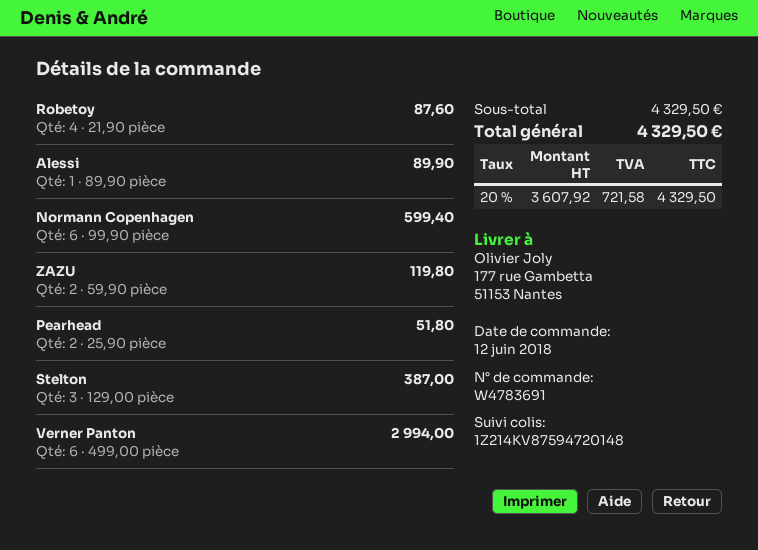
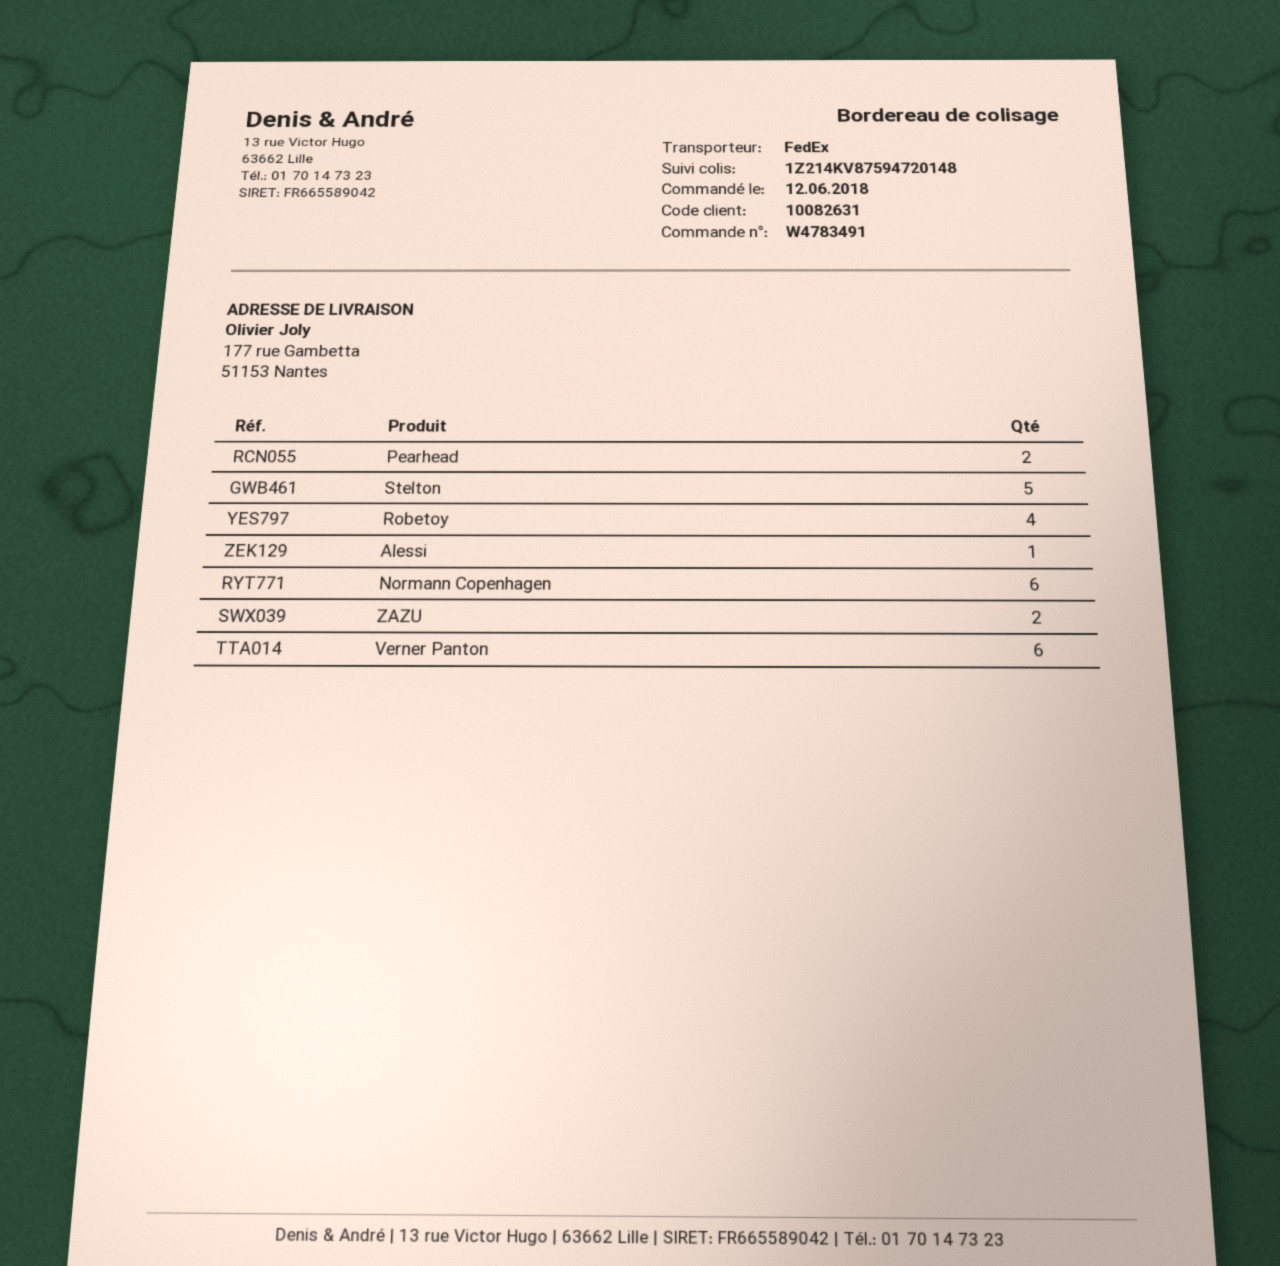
order number: W4783691 -> W4783491
Stelton: 3 -> 5

